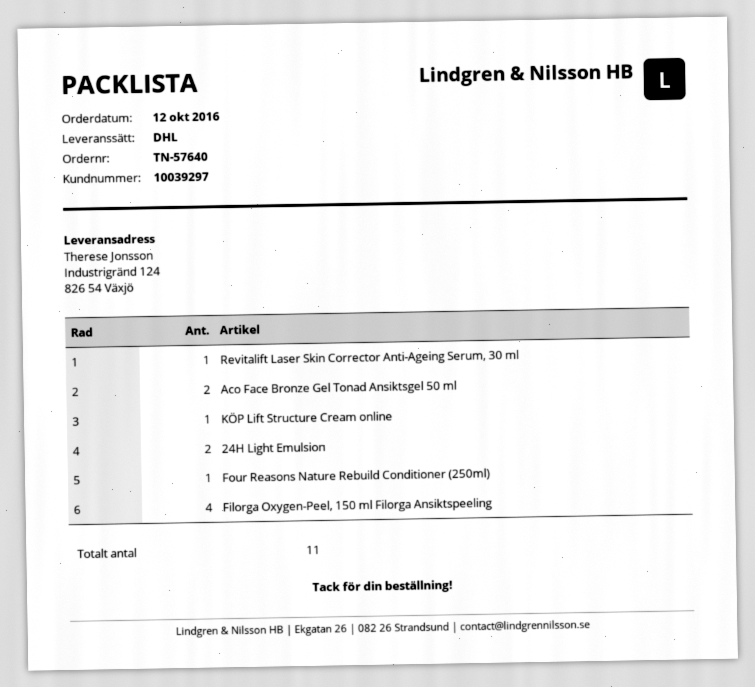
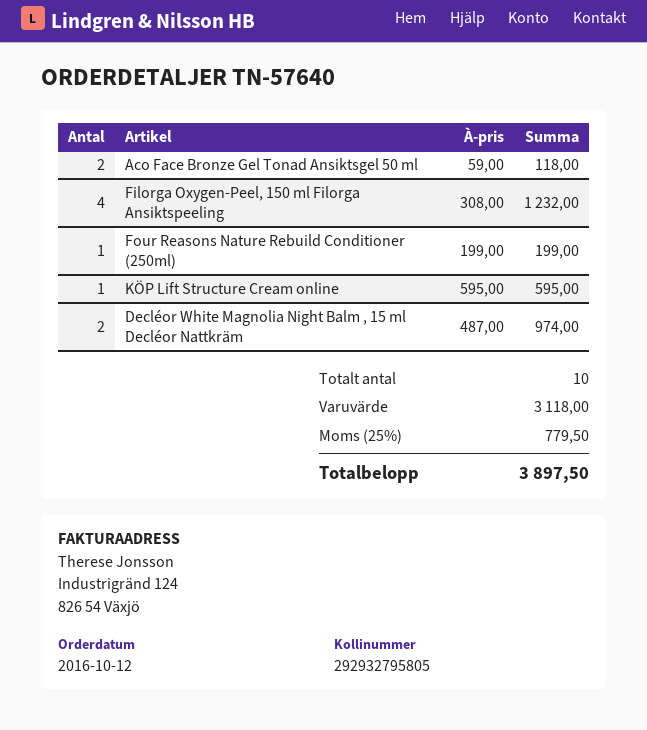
Revitalift Laser Skin Corrector Anti-Ageing Serum, 30 ml: 1 -> none
24H Light Emulsion: 2 -> none
Decléor White Magnolia Night Balm , 15 ml Decléor Nattkräm: none -> 2
total quantity: 11 -> 10

